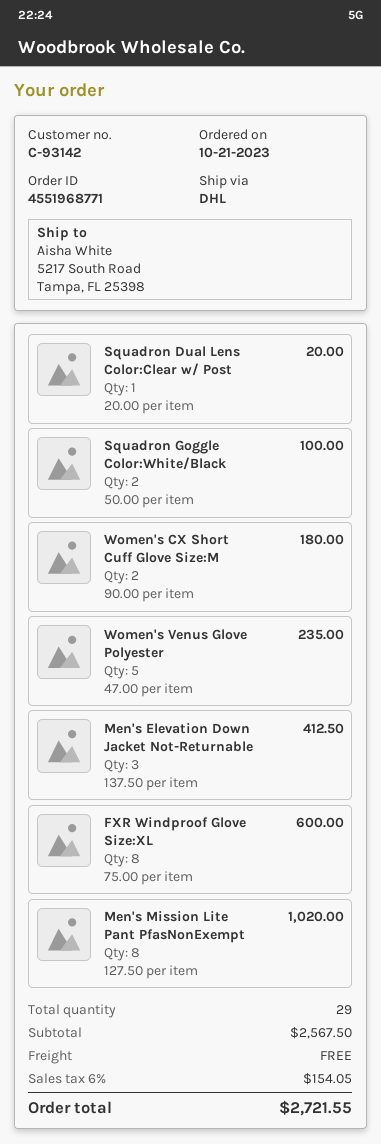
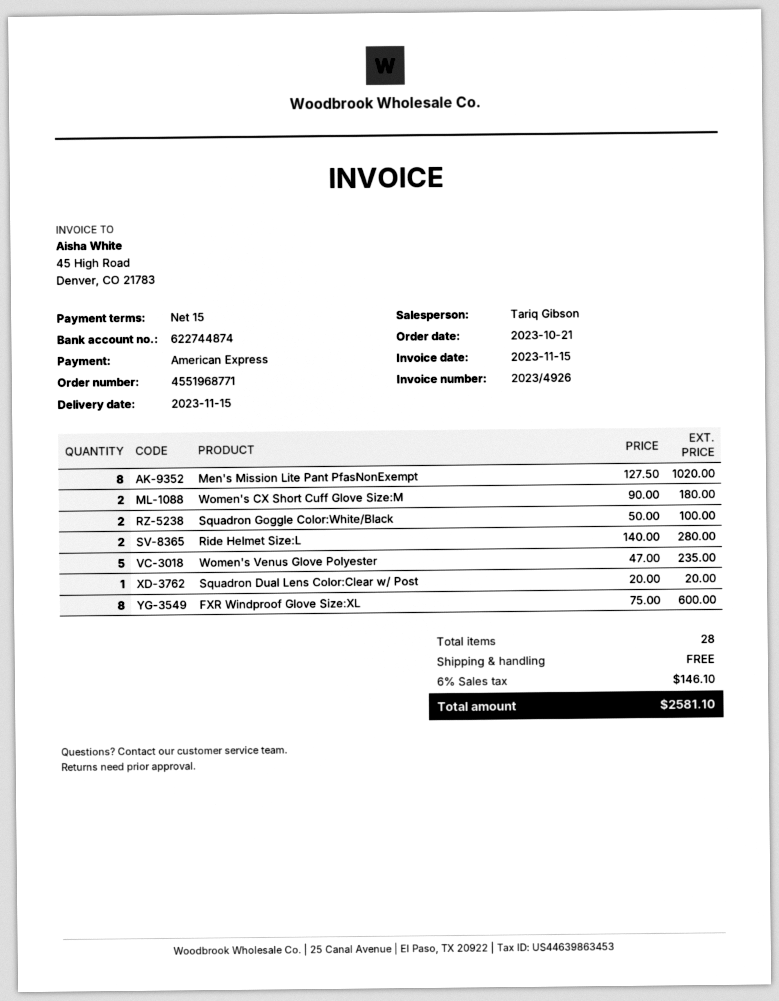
Men's Elevation Down Jacket Not-Returnable: 3 x 137.50 = 412.50 -> none
Ride Helmet Size:L: none -> 2 x 140.00 = 280.00
total quantity: 29 -> 28
tax: 6% = 154.05 -> 6% = 146.10
total: 2721.55 -> 2581.10

